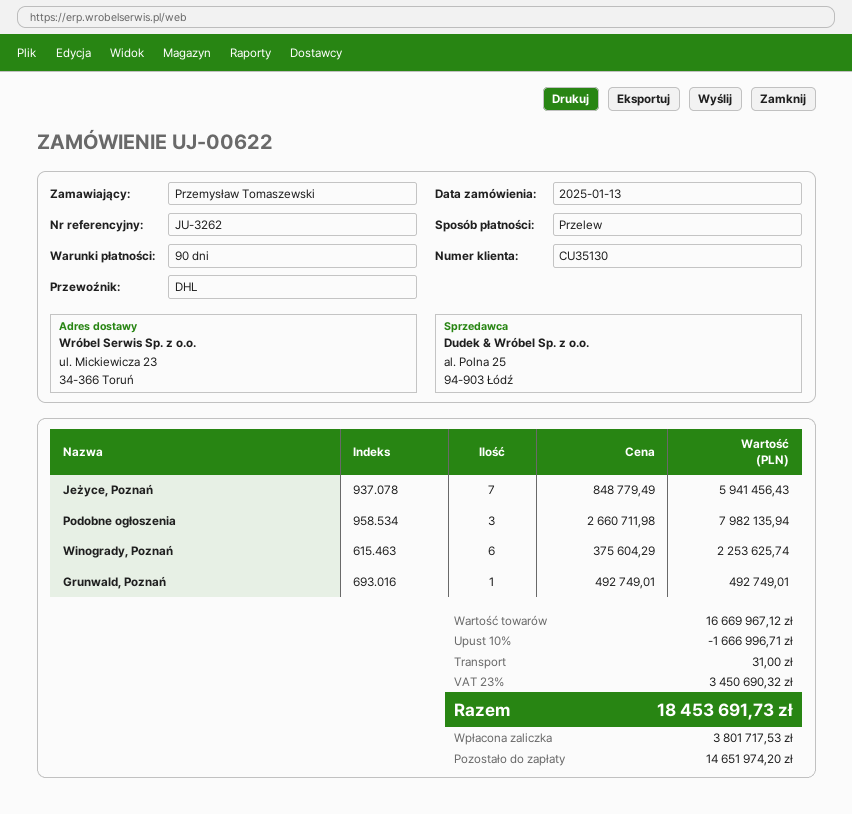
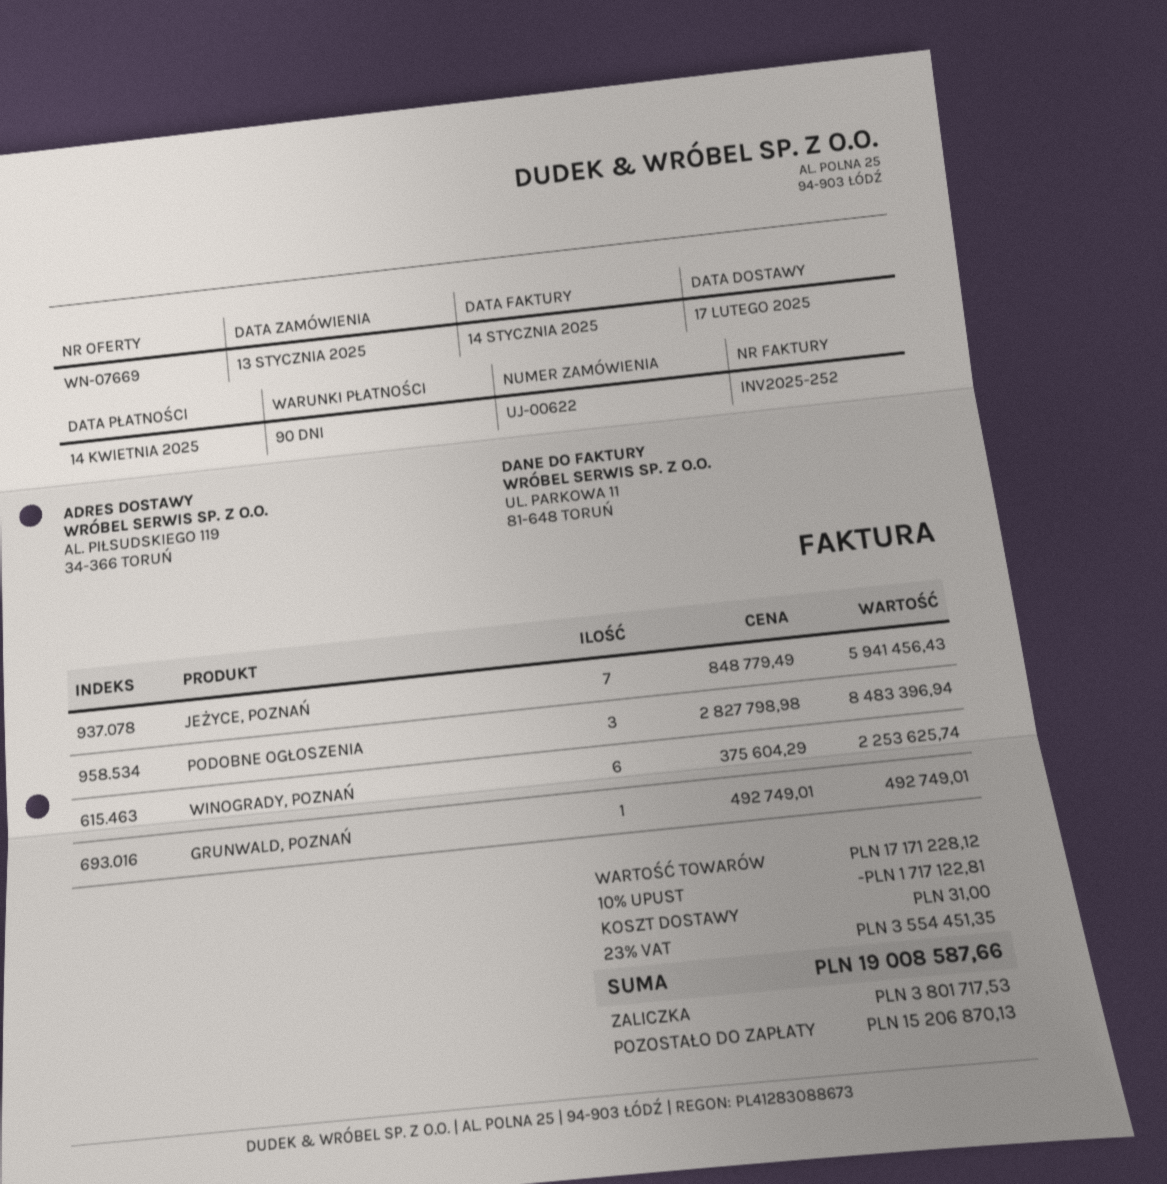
ship to: ul. Mickiewicza 23, 34-366 Toruń -> AL. PIŁSUDSKIEGO 119, 34-366 TORUŃ
Podobne ogłoszenia: 3 x 2660711.98 = 7982135.94 -> 3 x 2827798.98 = 8483396.94
subtotal: 16669967.12 -> 17171228.12
discount: 10% = 1666996.71 -> 10% = 1717122.81
tax: 23% = 3450690.32 -> 23% = 3554451.35
total: 18453691.73 -> 19008587.66
balance: 14651974.20 -> 15206870.13

